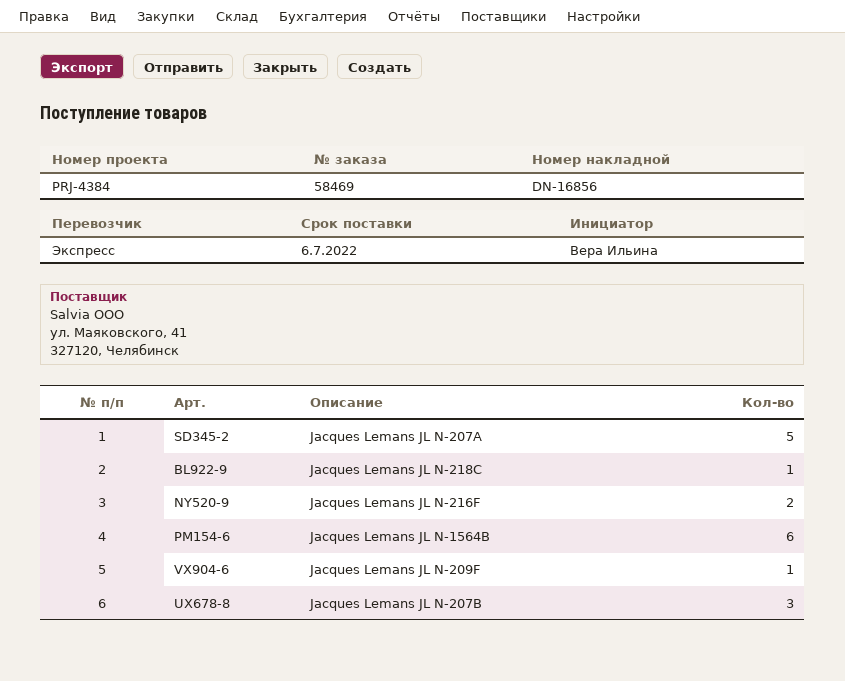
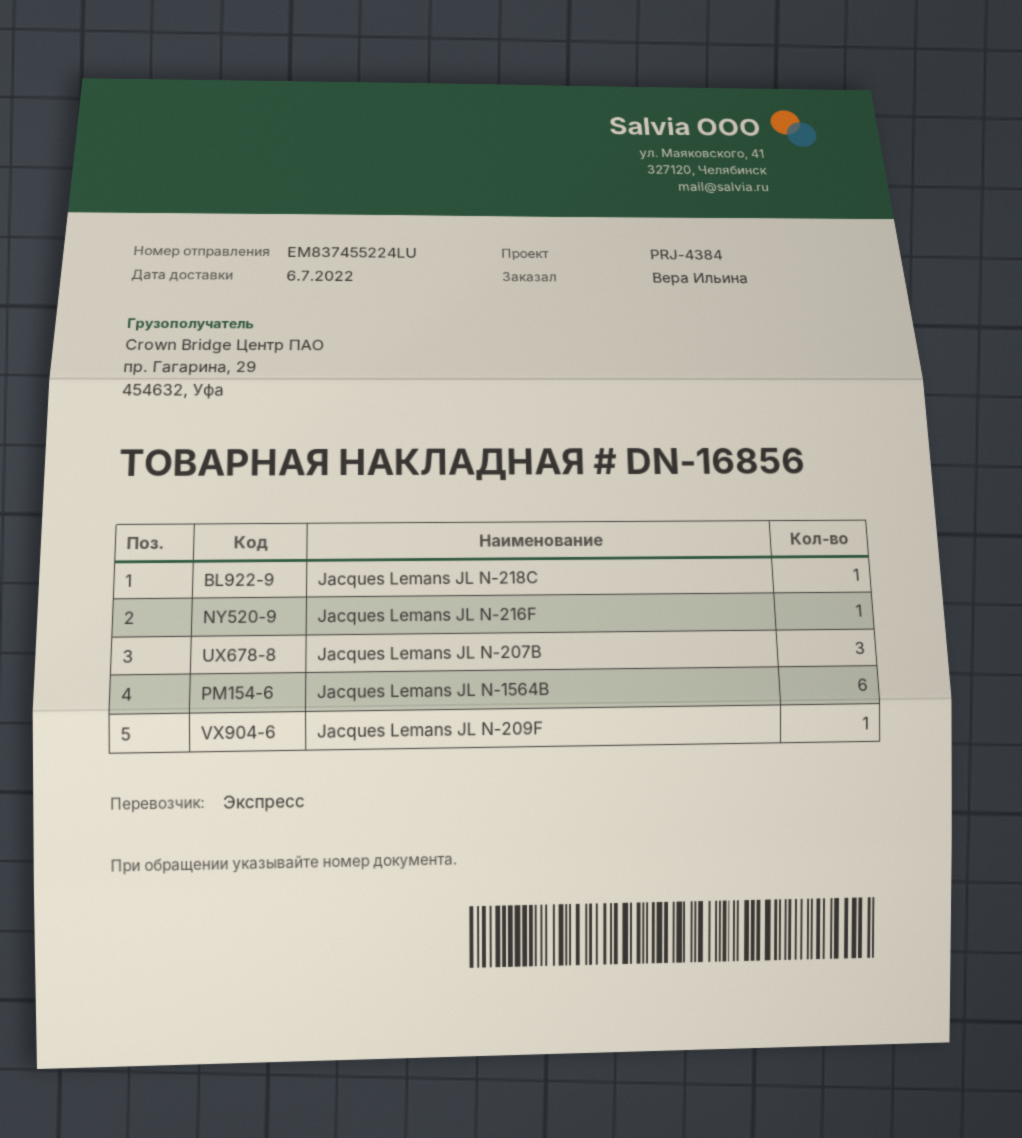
Jacques Lemans JL N-207A: 5 -> none
Jacques Lemans JL N-216F: 2 -> 1

